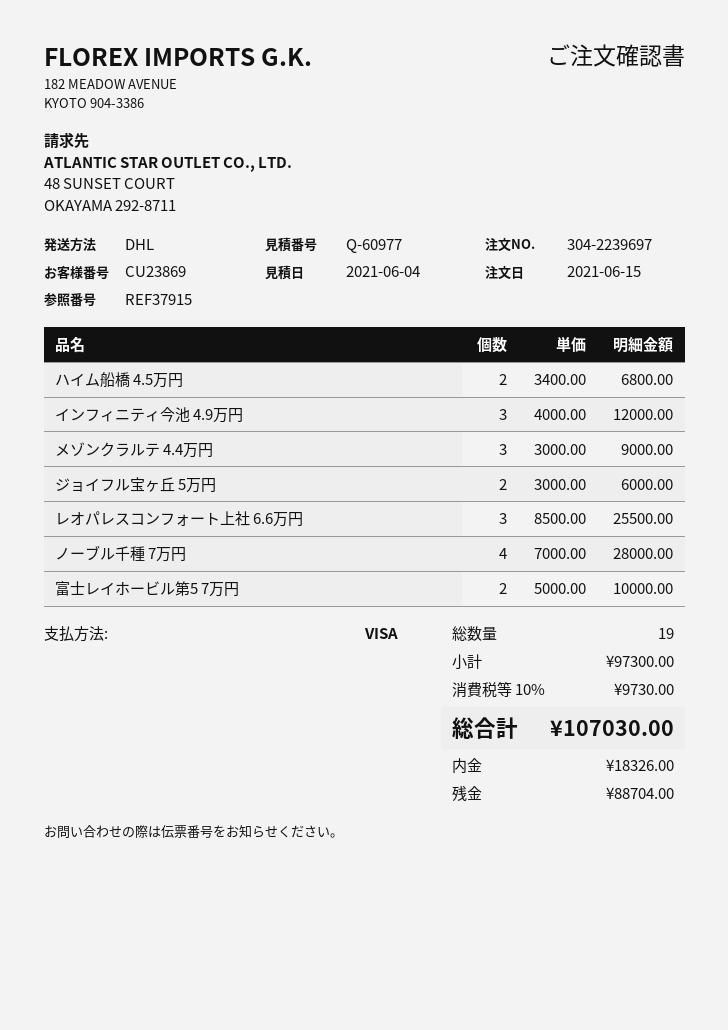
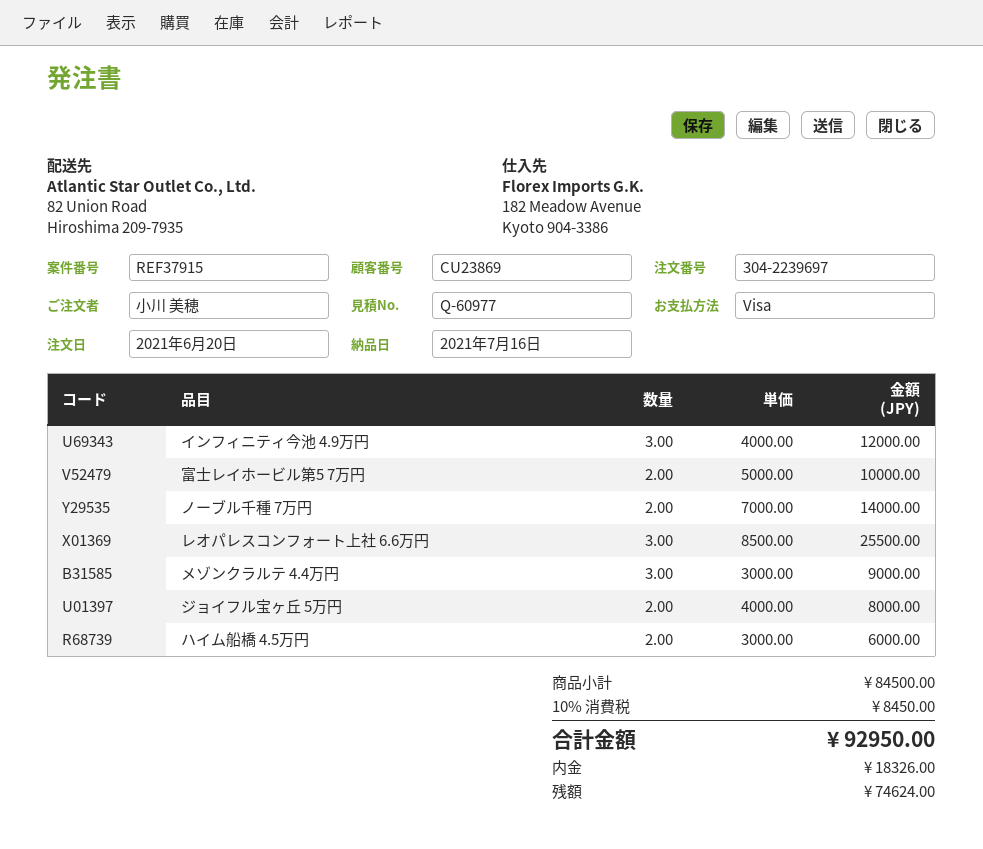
order date: 2021-06-15 -> 2021-06-20
ハイム船橋 4.5万円: 2 x 3400.00 = 6800.00 -> 2 x 3000.00 = 6000.00
ジョイフル宝ヶ丘 5万円: 2 x 3000.00 = 6000.00 -> 2 x 4000.00 = 8000.00
ノーブル千種 7万円: 4 x 7000.00 = 28000.00 -> 2 x 7000.00 = 14000.00
subtotal: 97300.00 -> 84500.00
tax: 10% = 9730.00 -> 10% = 8450.00
total: 107030.00 -> 92950.00
balance: 88704.00 -> 74624.00

